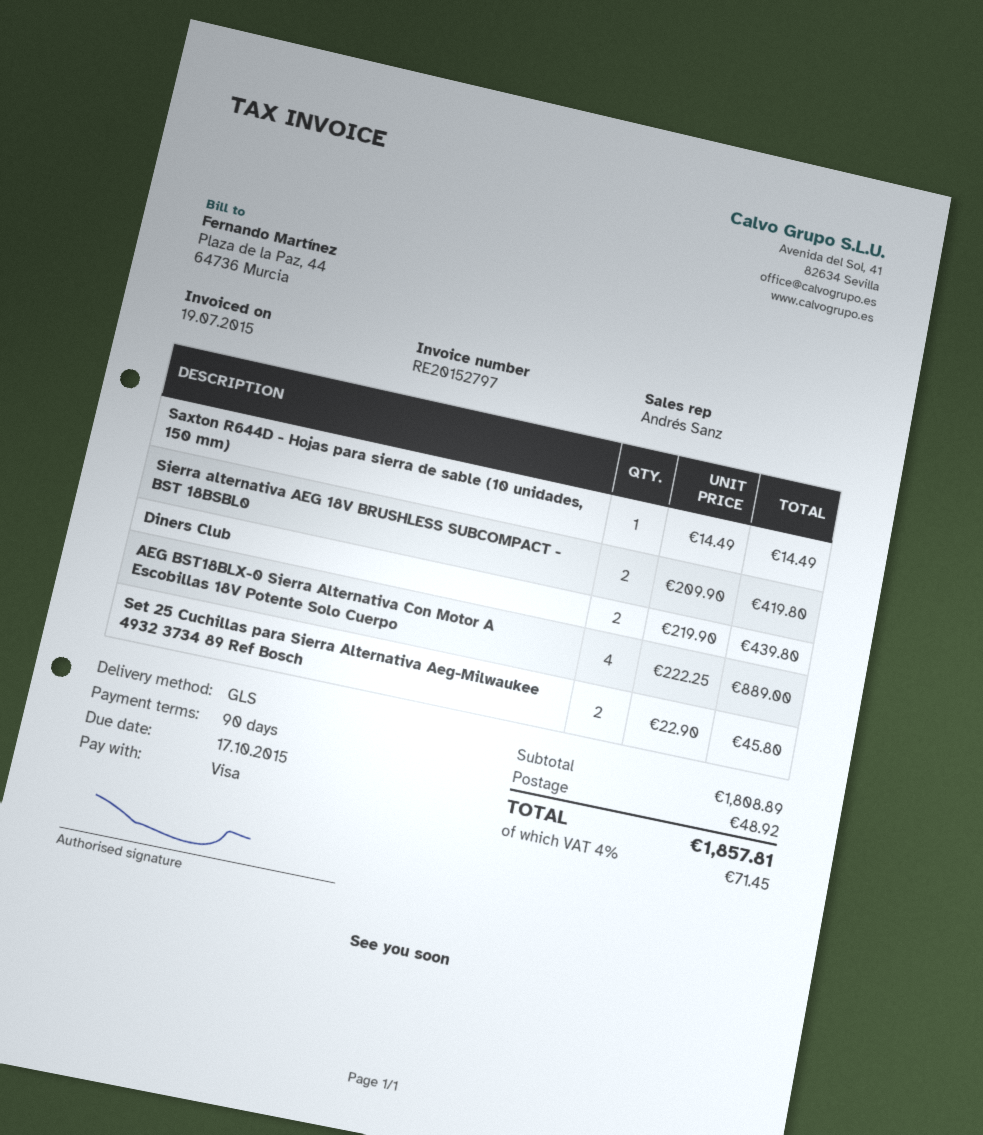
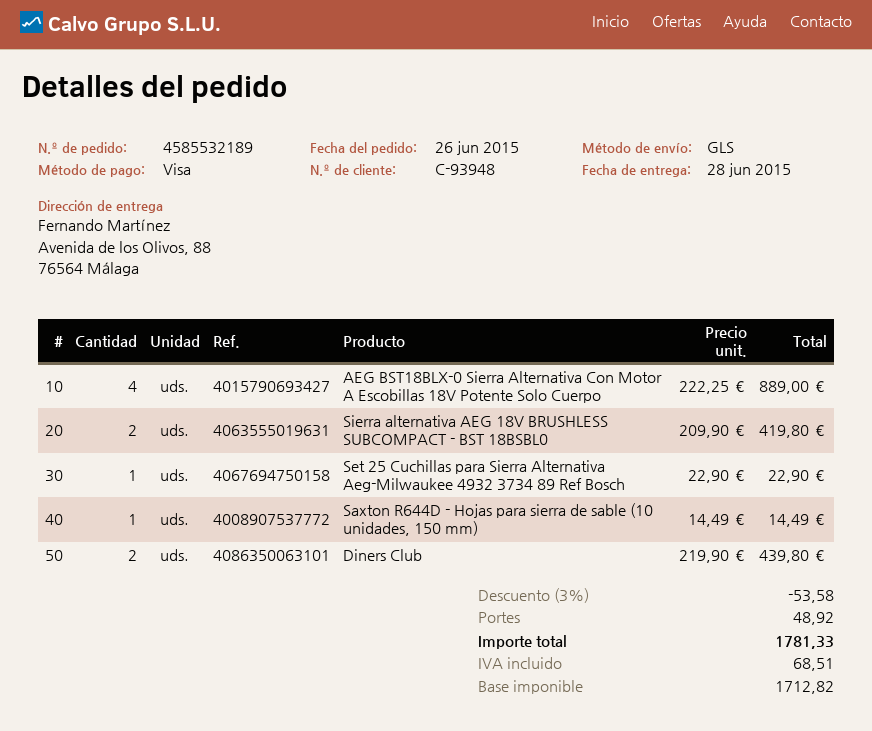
Set 25 Cuchillas para Sierra Alternativa Aeg-Milwaukee 4932 3734 89 Ref Bosch: 2 x 22.90 = 45.80 -> 1 x 22.90 = 22.90
discount: none -> 3% = 53.58
tax: 71.45 -> 68.51
total: 1857.81 -> 1781.33

